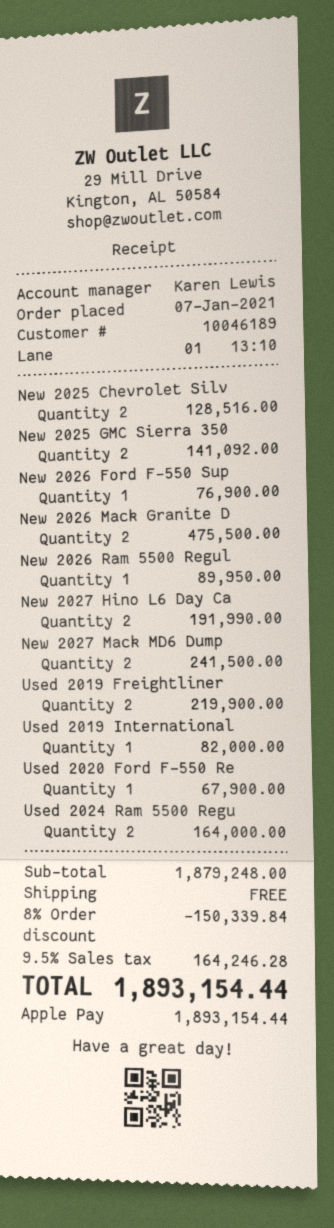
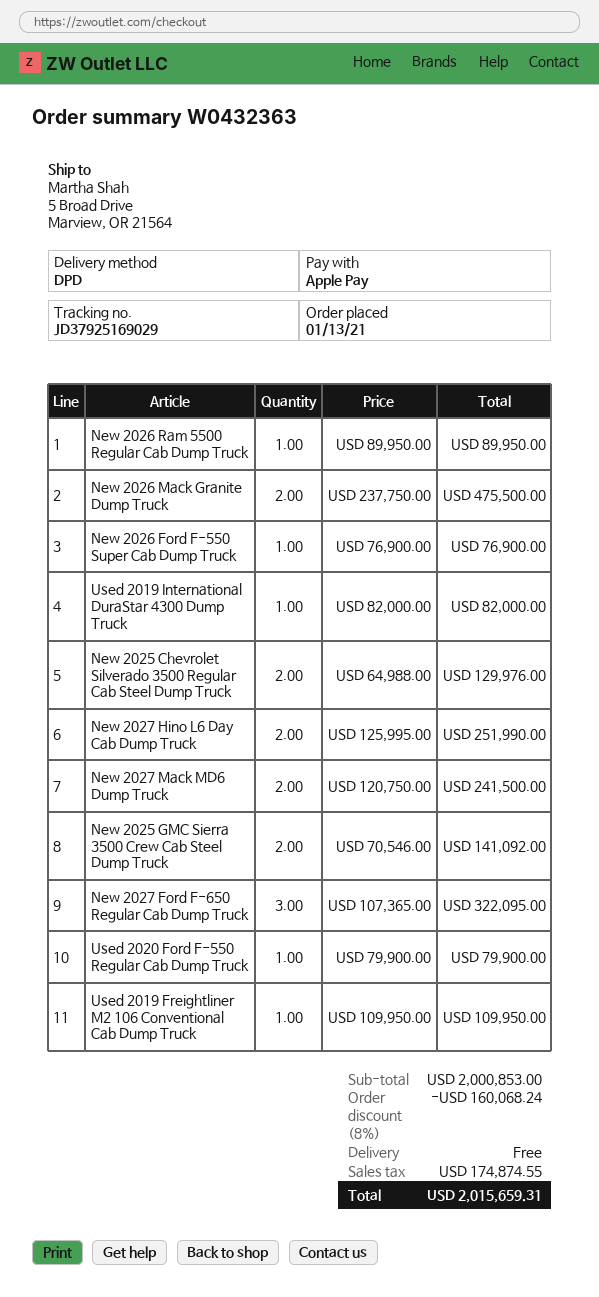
order date: 2021-01-07 -> 2021-01-13
New 2025 Chevrolet Silv: 2 for 128516.00 -> 2 for 129976.00
New 2027 Hino L6 Day Ca: 2 for 191990.00 -> 2 for 251990.00
Used 2019 Freightliner: 2 for 219900.00 -> 1 for 109950.00
Used 2020 Ford F-550 Re: 1 for 67900.00 -> 1 for 79900.00
Used 2024 Ram 5500 Regu: 2 for 164000.00 -> none
New 2027 Ford F-650 Regular Cab Dump Truck: none -> 3 for 322095.00
subtotal: 1879248.00 -> 2000853.00
discount: 8% = 150339.84 -> 8% = 160068.24
tax: 164246.28 -> 174874.55
total: 1893154.44 -> 2015659.31

